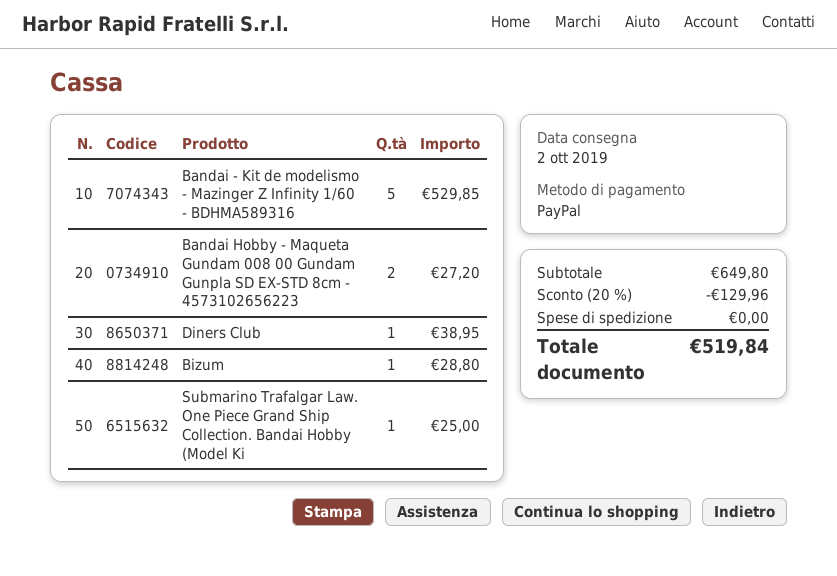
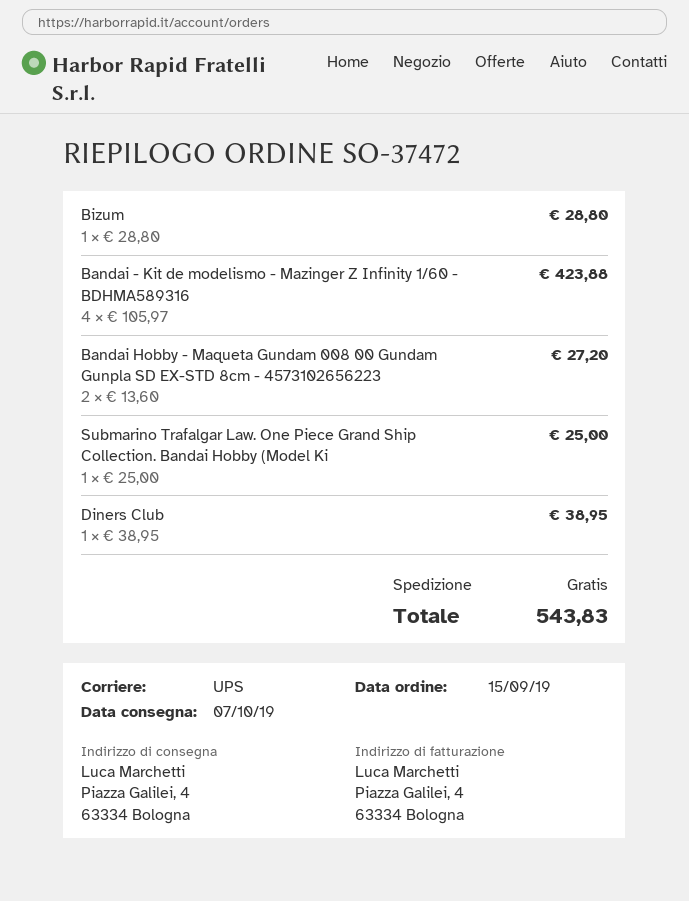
delivery date: 2019-10-02 -> 2019-10-07
Bandai - Kit de modelismo - Mazinger Z Infinity 1/60 - BDHMA589316: 5 for 529.85 -> 4 for 423.88
discount: 20% = 129.96 -> none
total: 519.84 -> 543.83

